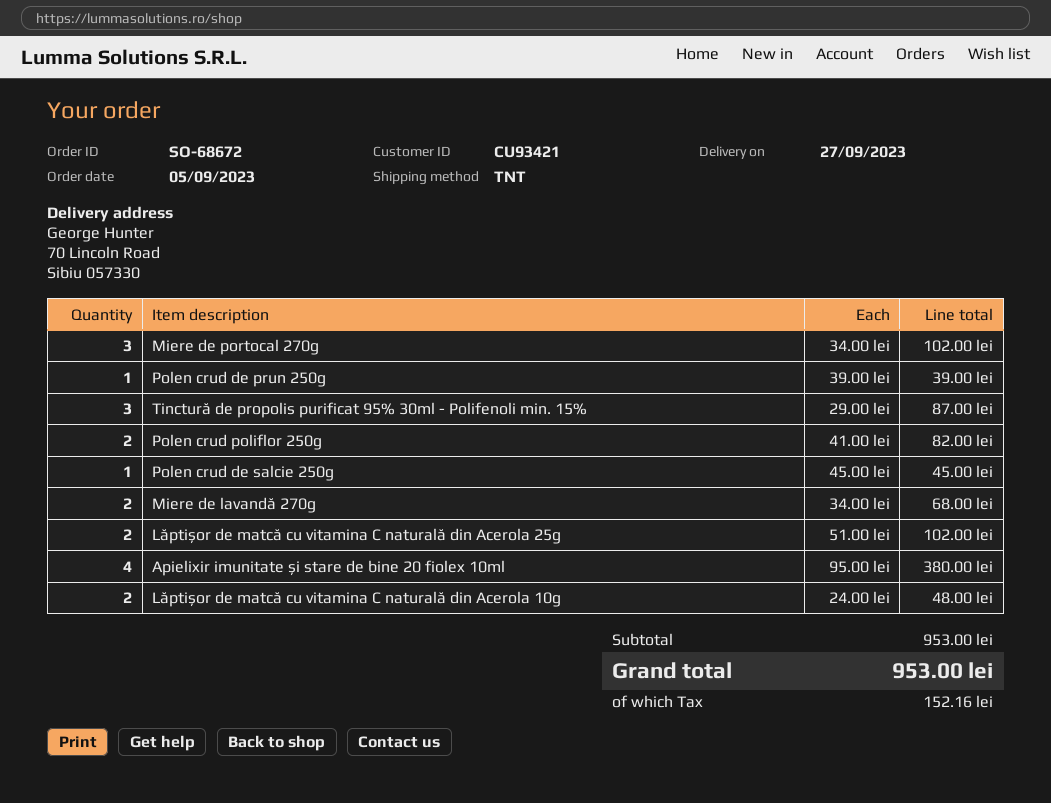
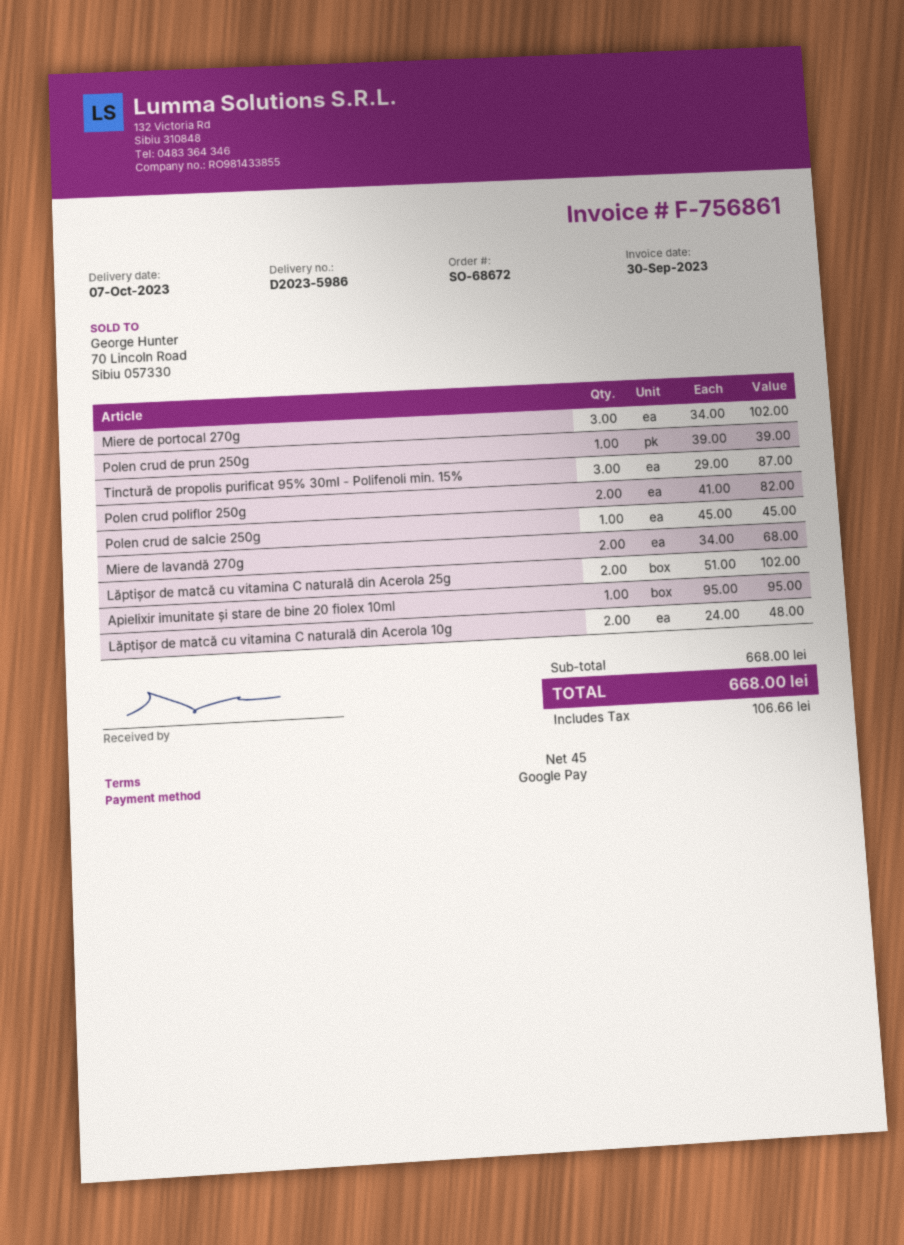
delivery date: 2023-09-27 -> 2023-10-07
Apielixir imunitate și stare de bine 20 fiolex 10ml: 4 x 95.00 = 380.00 -> 1 x 95.00 = 95.00
subtotal: 953.00 -> 668.00
tax: 152.16 -> 106.66
total: 953.00 -> 668.00

